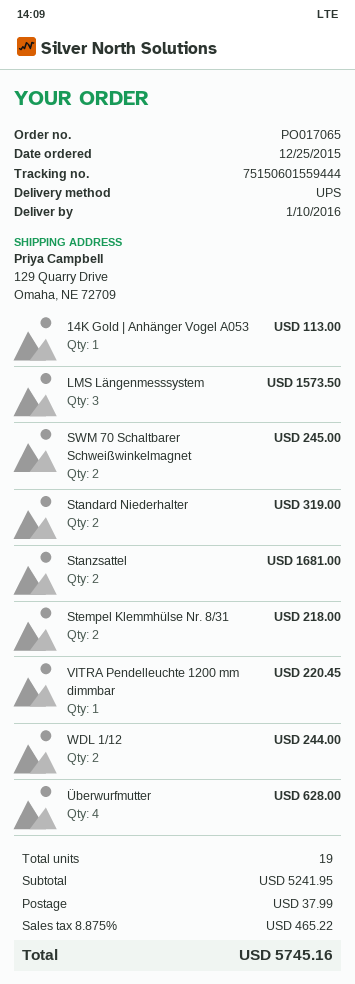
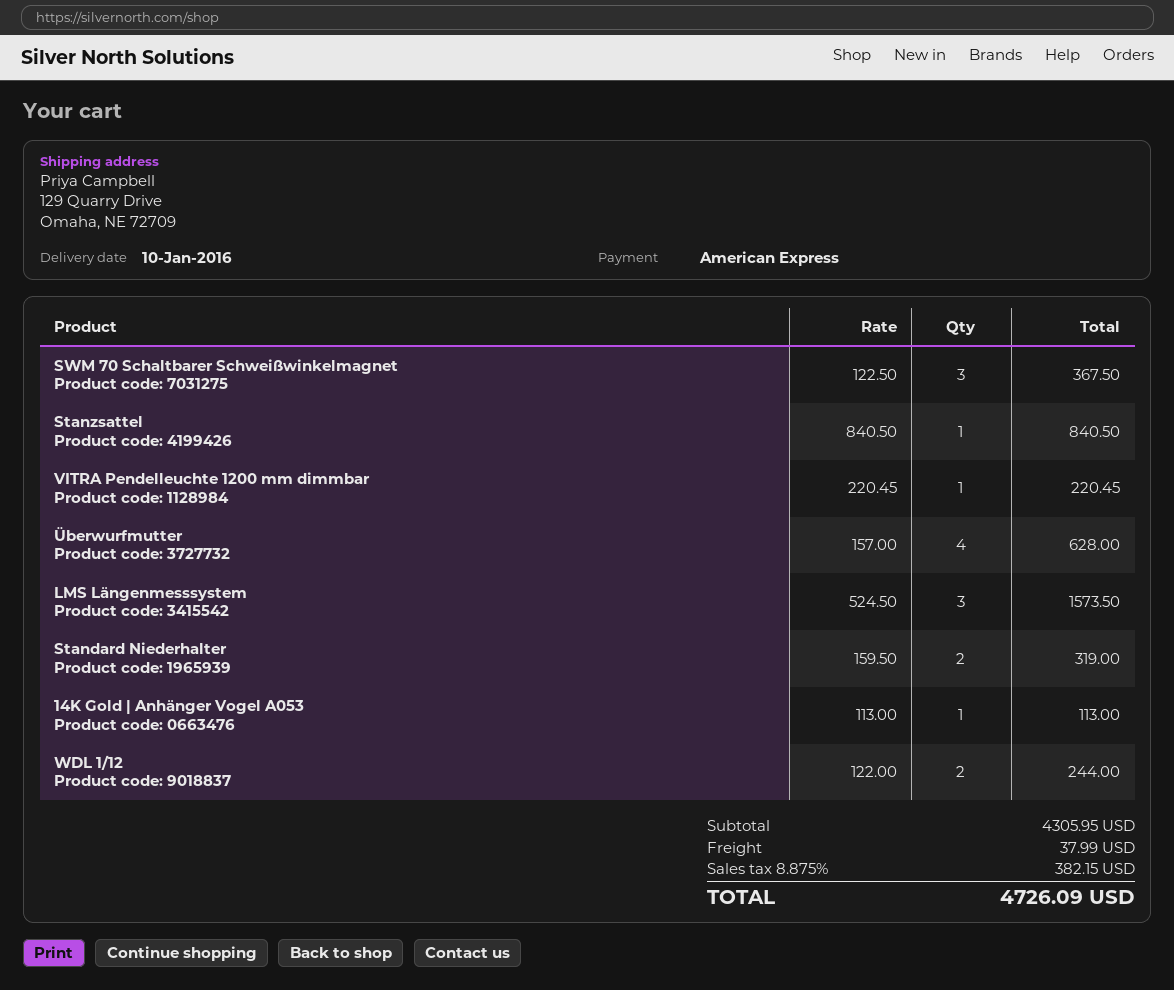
SWM 70 Schaltbarer Schweißwinkelmagnet: 2 for 245.00 -> 3 for 367.50
Stanzsattel: 2 for 1681.00 -> 1 for 840.50
Stempel Klemmhülse Nr. 8/31: 2 for 218.00 -> none
subtotal: 5241.95 -> 4305.95
tax: 8.875% = 465.22 -> 8.875% = 382.15
total: 5745.16 -> 4726.09

